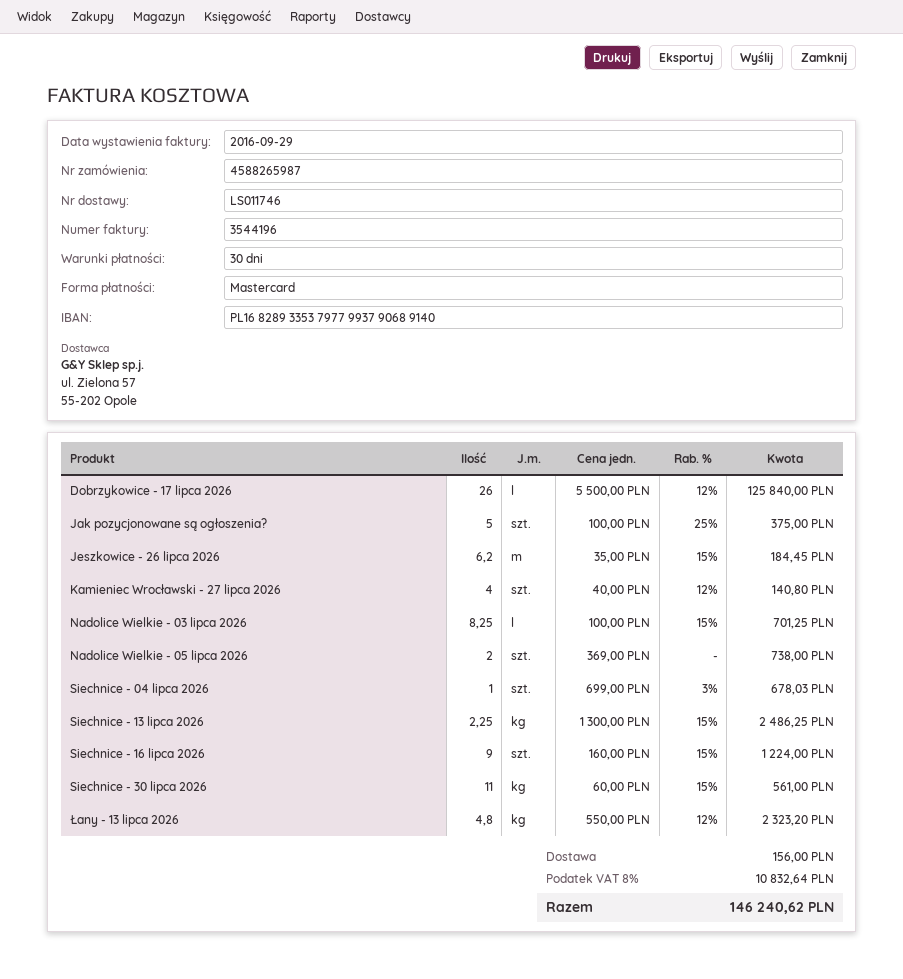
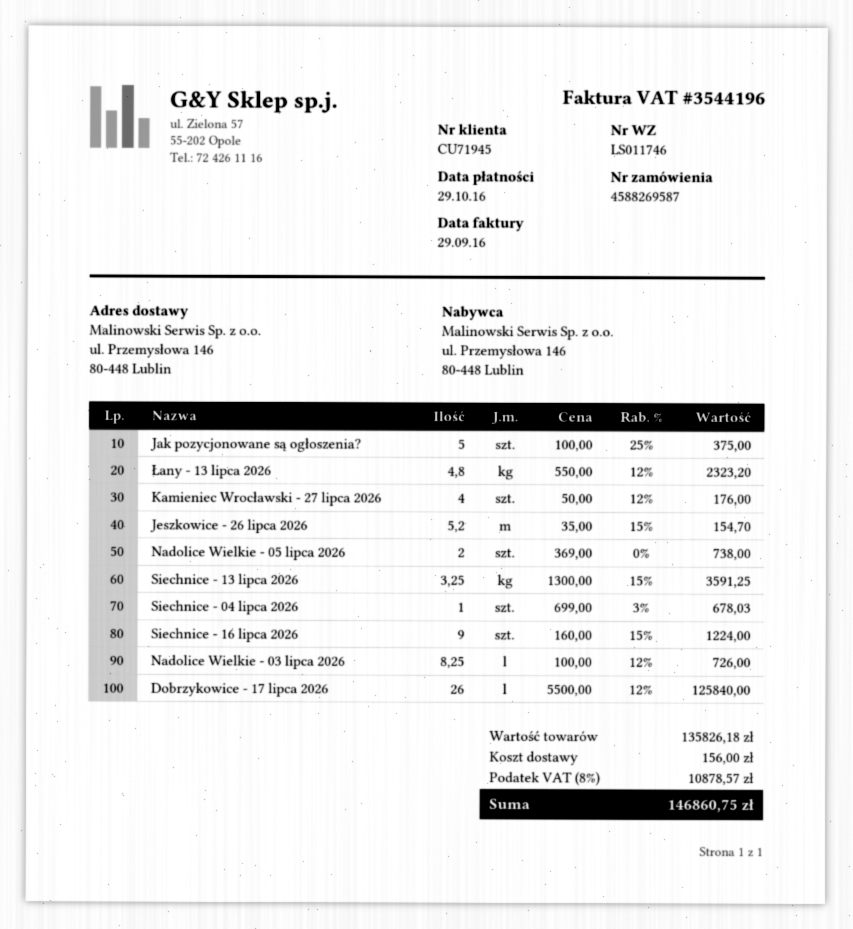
order number: 4588265987 -> 4588269587
Jeszkowice - 26 lipca 2026: 6.2 x 35.00 - 15% = 184.45 -> 5.2 x 35.00 - 15% = 154.70
Kamieniec Wrocławski - 27 lipca 2026: 4 x 40.00 - 12% = 140.80 -> 4 x 50.00 - 12% = 176.00
Nadolice Wielkie - 03 lipca 2026: 8.25 x 100.00 - 15% = 701.25 -> 8.25 x 100.00 - 12% = 726.00
Siechnice - 13 lipca 2026: 2.25 x 1300.00 - 15% = 2486.25 -> 3.25 x 1300.00 - 15% = 3591.25
Siechnice - 30 lipca 2026: 11 x 60.00 - 15% = 561.00 -> none
tax: 8% = 10832.64 -> 8% = 10878.57
total: 146240.62 -> 146860.75

